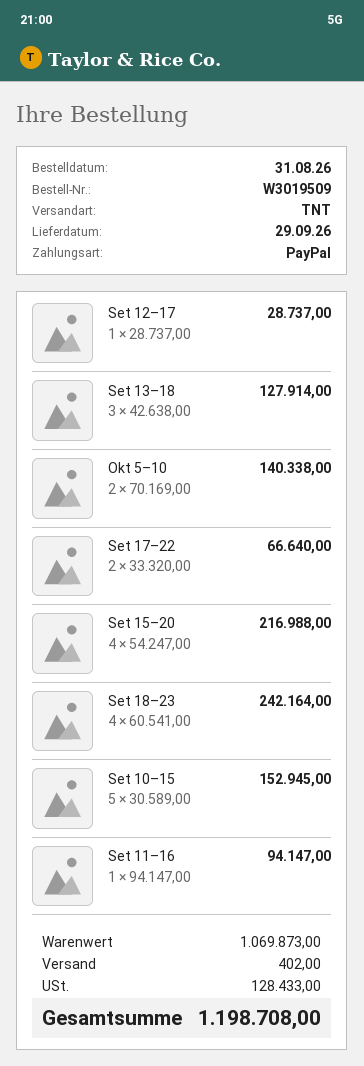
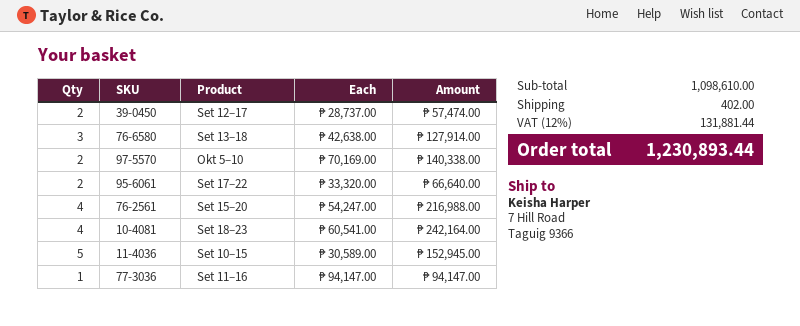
Set 12–17: 1 x 28737.00 = 28737.00 -> 2 x 28737.00 = 57474.00
subtotal: 1069873.00 -> 1098610.00
tax: 128433.00 -> 131881.44
total: 1198708.00 -> 1230893.44

